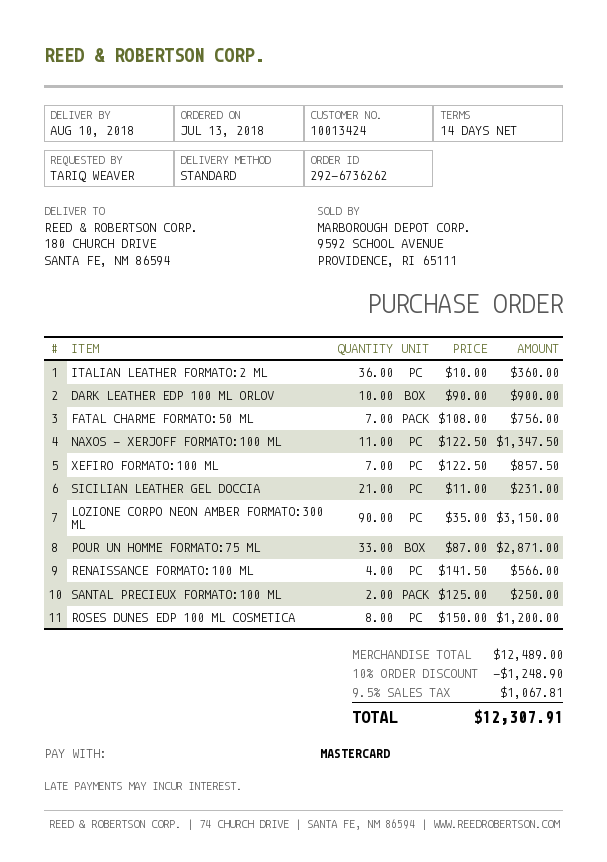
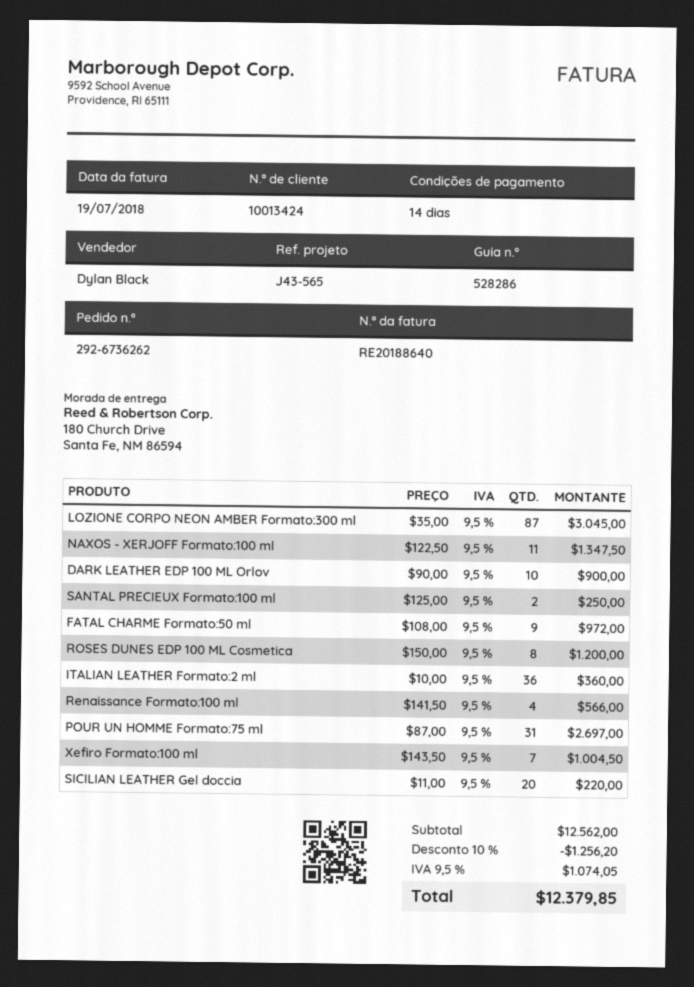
FATAL CHARME FORMATO:50 ML: 7 x 108.00 = 756.00 -> 9 x 108.00 = 972.00
XEFIRO FORMATO:100 ML: 7 x 122.50 = 857.50 -> 7 x 143.50 = 1004.50
SICILIAN LEATHER GEL DOCCIA: 21 x 11.00 = 231.00 -> 20 x 11.00 = 220.00
LOZIONE CORPO NEON AMBER FORMATO:300 ML: 90 x 35.00 = 3150.00 -> 87 x 35.00 = 3045.00
POUR UN HOMME FORMATO:75 ML: 33 x 87.00 = 2871.00 -> 31 x 87.00 = 2697.00
subtotal: 12489.00 -> 12562.00
discount: 10% = 1248.90 -> 10% = 1256.20
tax: 9.5% = 1067.81 -> 9.5% = 1074.05
total: 12307.91 -> 12379.85

